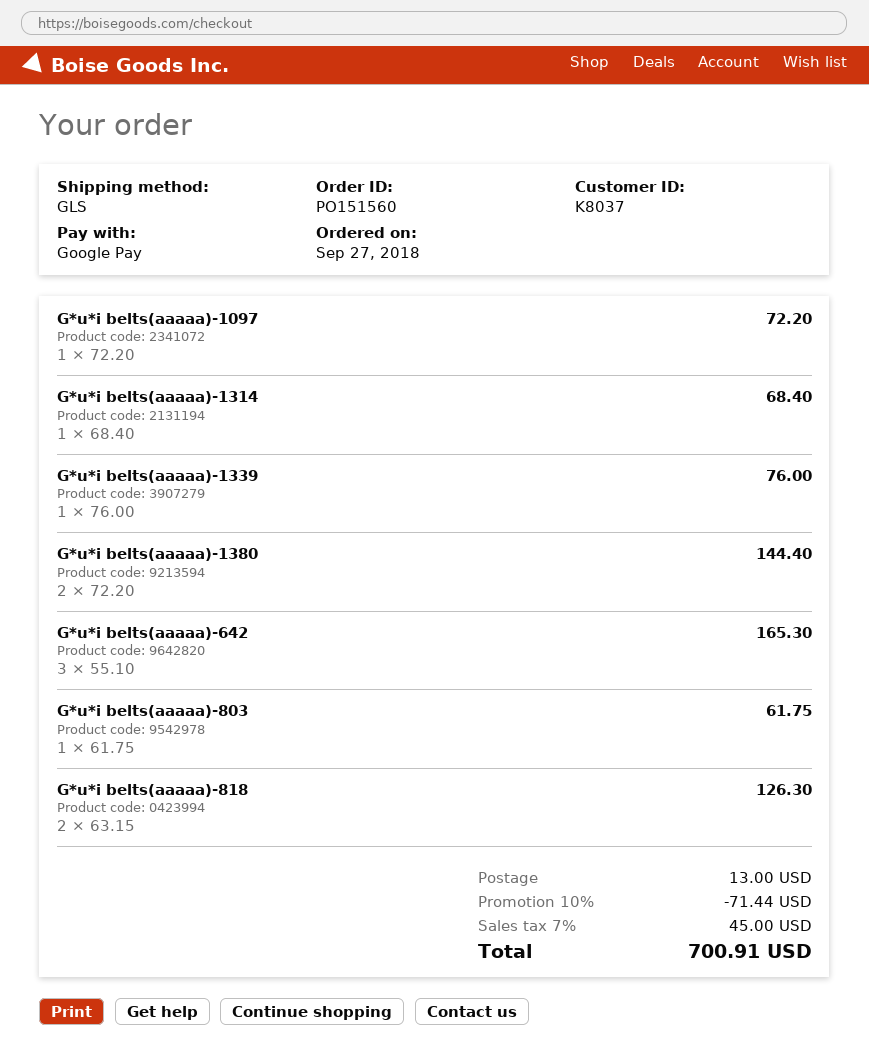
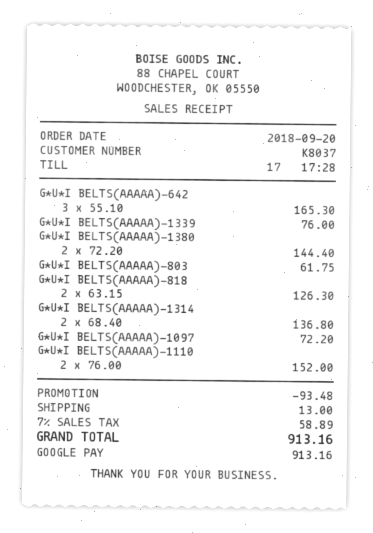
order date: 2018-09-27 -> 2018-09-20
G*u*i belts(aaaaa)-1314: 1 x 68.40 = 68.40 -> 2 x 68.40 = 136.80
G*U*I BELTS(AAAAA)-1110: none -> 2 x 76.00 = 152.00
discount: 71.44 -> 93.48
tax: 7% = 45.00 -> 7% = 58.89
total: 700.91 -> 913.16

